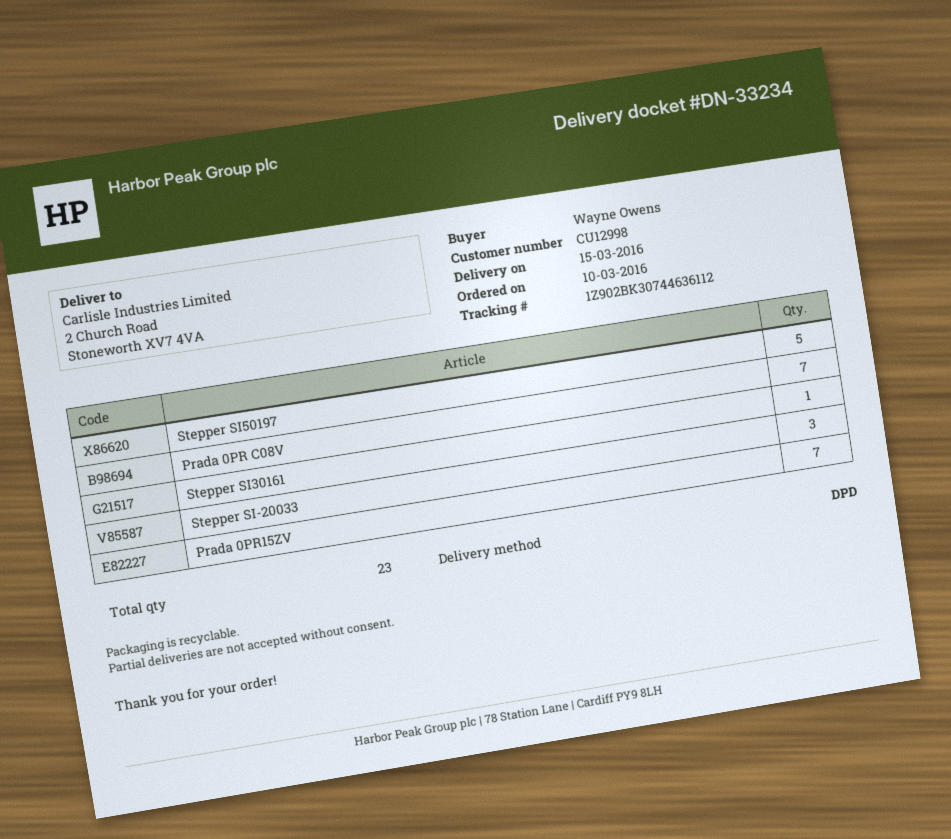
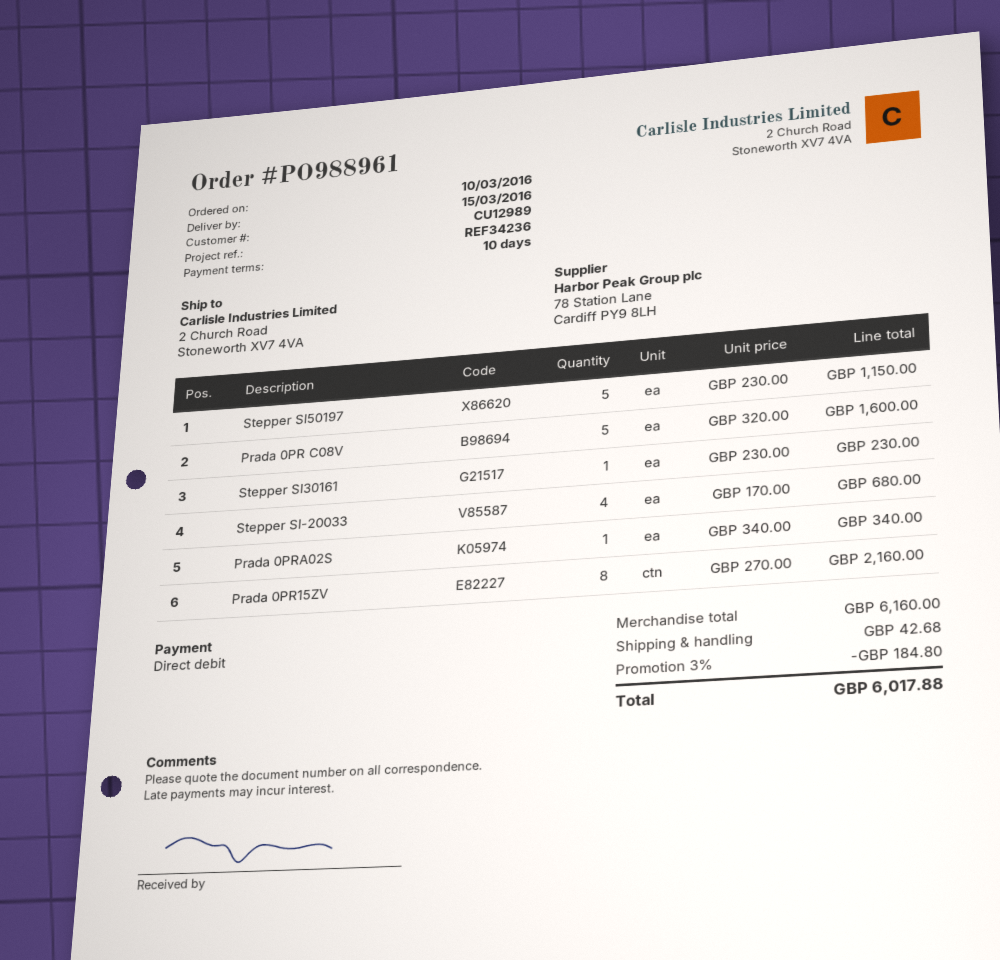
customer number: CU12998 -> CU12989
Prada 0PR C08V: 7 -> 5
Stepper SI-20033: 3 -> 4
Prada 0PR15ZV: 7 -> 8
Prada 0PRA02S: none -> 1

